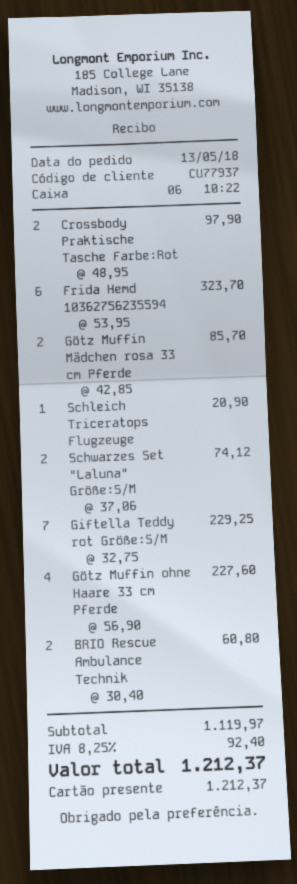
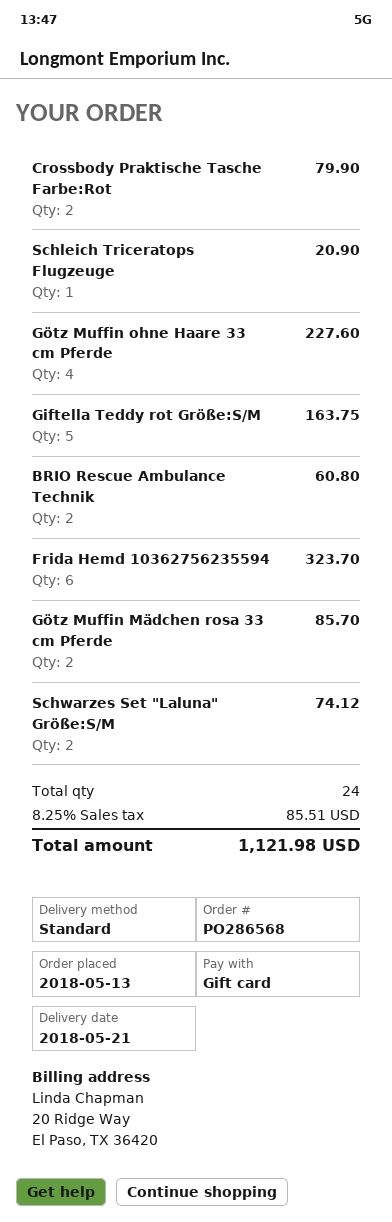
Crossbody Praktische Tasche Farbe:Rot: 2 for 97.90 -> 2 for 79.90
Giftella Teddy rot Größe:S/M: 7 for 229.25 -> 5 for 163.75
tax: 8.25% = 92.40 -> 8.25% = 85.51
total: 1212.37 -> 1121.98

